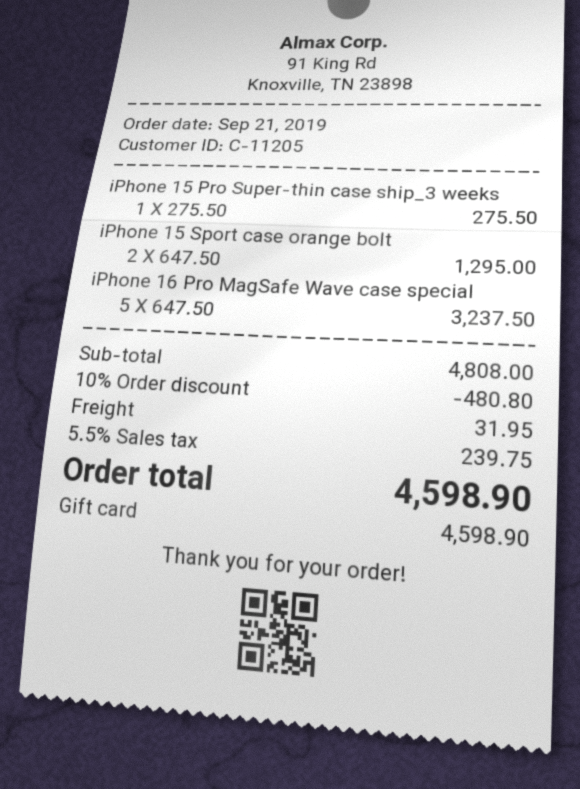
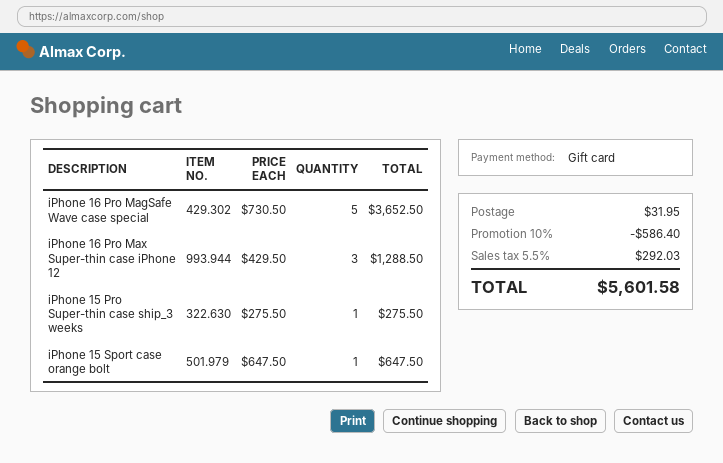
iPhone 15 Sport case orange bolt: 2 x 647.50 = 1295.00 -> 1 x 647.50 = 647.50
iPhone 16 Pro MagSafe Wave case special: 5 x 647.50 = 3237.50 -> 5 x 730.50 = 3652.50
iPhone 16 Pro Max Super-thin case iPhone 12: none -> 3 x 429.50 = 1288.50
discount: 10% = 480.80 -> 10% = 586.40
tax: 5.5% = 239.75 -> 5.5% = 292.03
total: 4598.90 -> 5601.58

